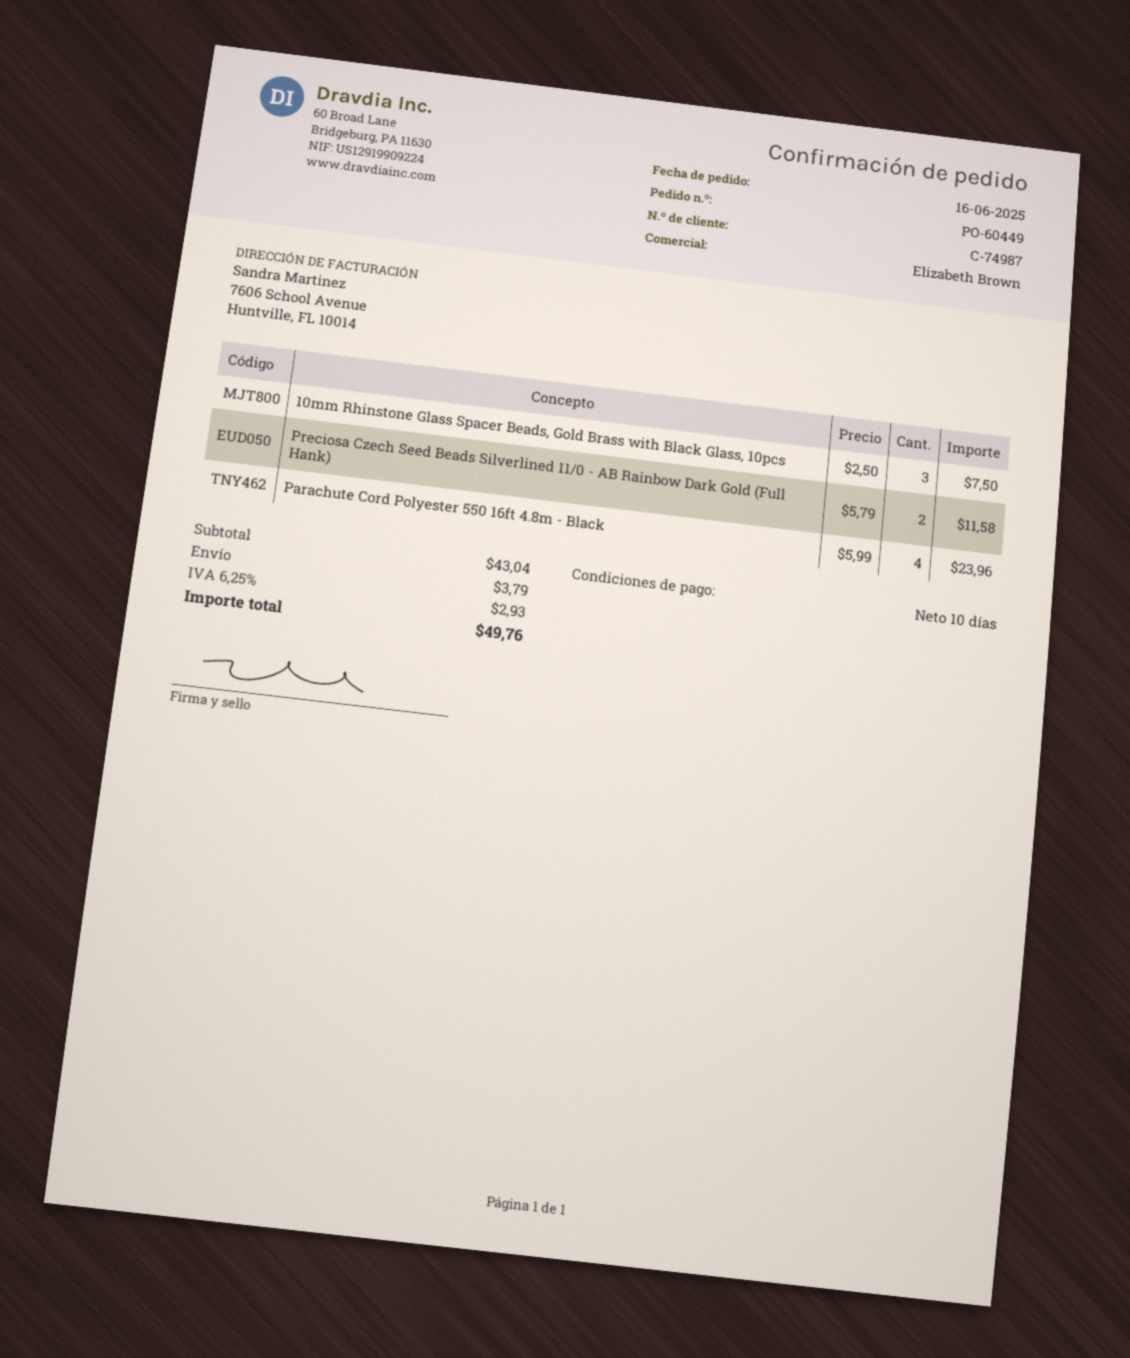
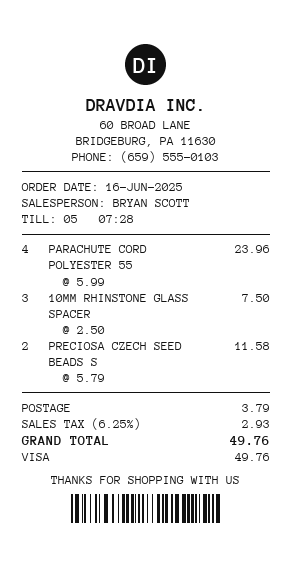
sales rep: Elizabeth Brown -> BRYAN SCOTT

